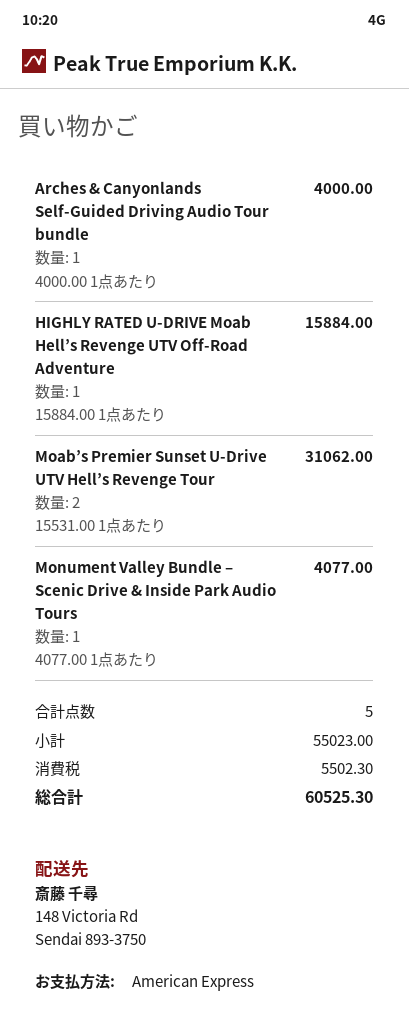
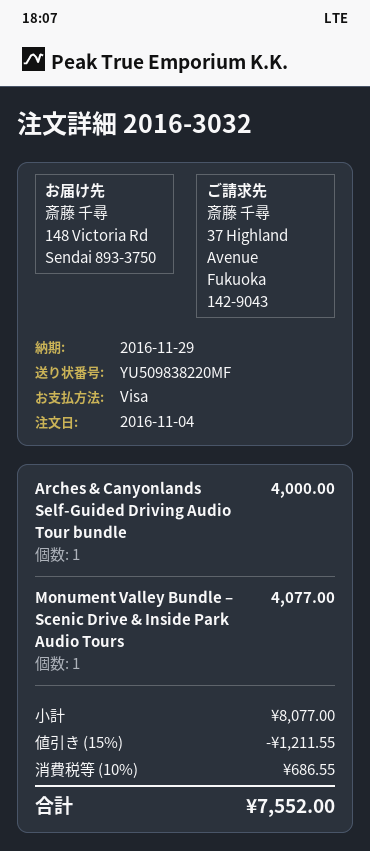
payment method: American Express -> Visa
HIGHLY RATED U-DRIVE Moab Hell’s Revenge UTV Off-Road Adventure: 1 for 15884.00 -> none
Moab’s Premier Sunset U-Drive UTV Hell’s Revenge Tour: 2 for 31062.00 -> none
subtotal: 55023.00 -> 8077.00
discount: none -> 15% = 1211.55
tax: 5502.30 -> 686.55
total: 60525.30 -> 7552.00

